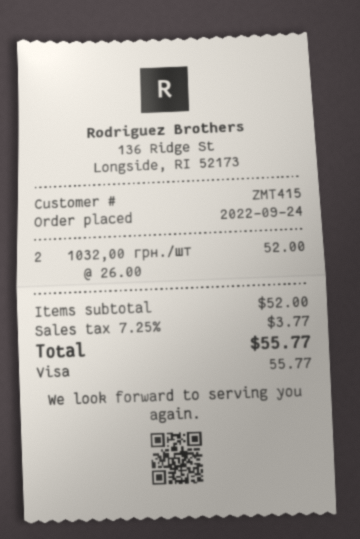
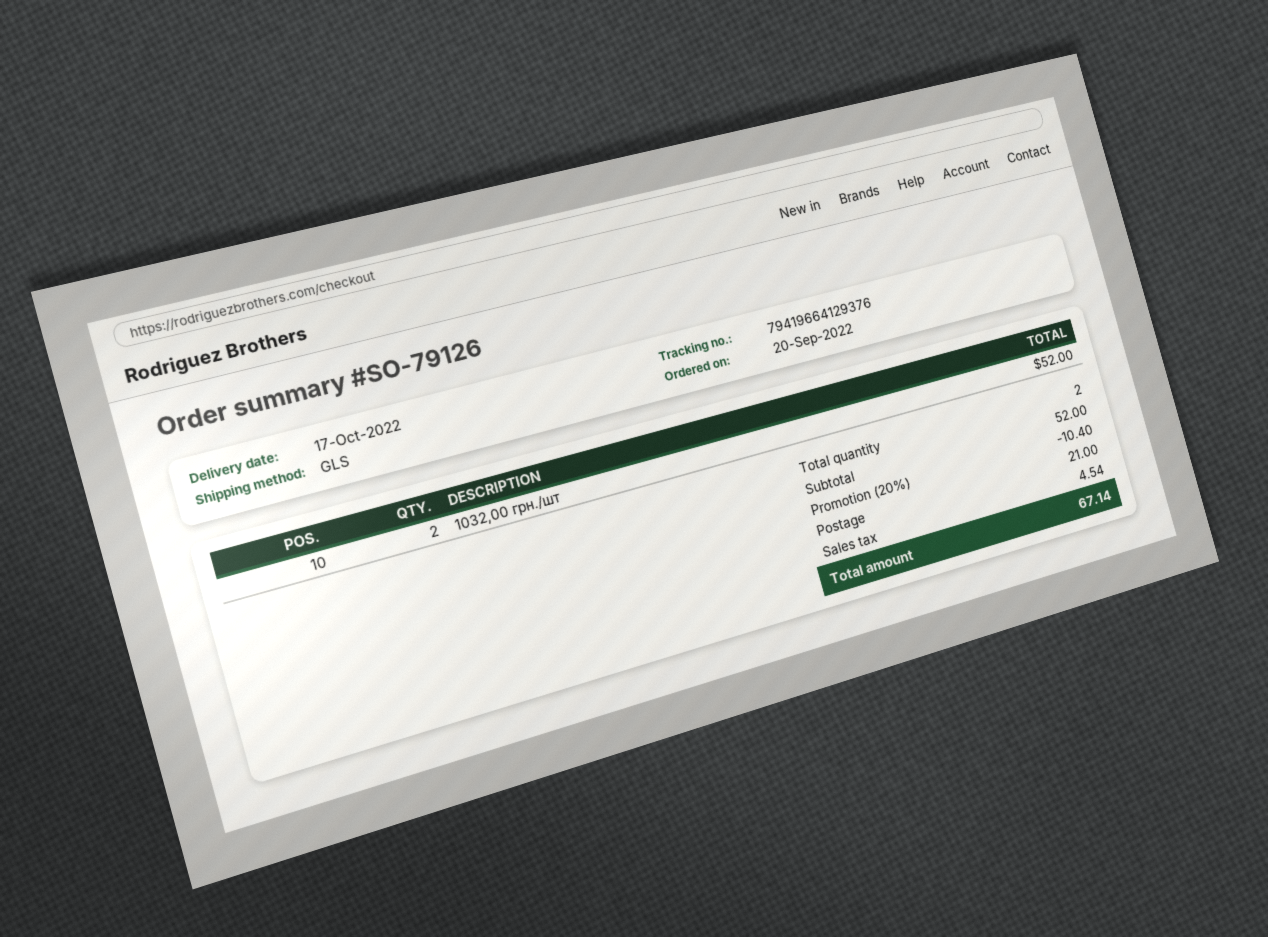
order date: 2022-09-24 -> 2022-09-20
discount: none -> 20% = 10.40
shipping: none -> 21.00
tax: 3.77 -> 4.54
total: 55.77 -> 67.14

